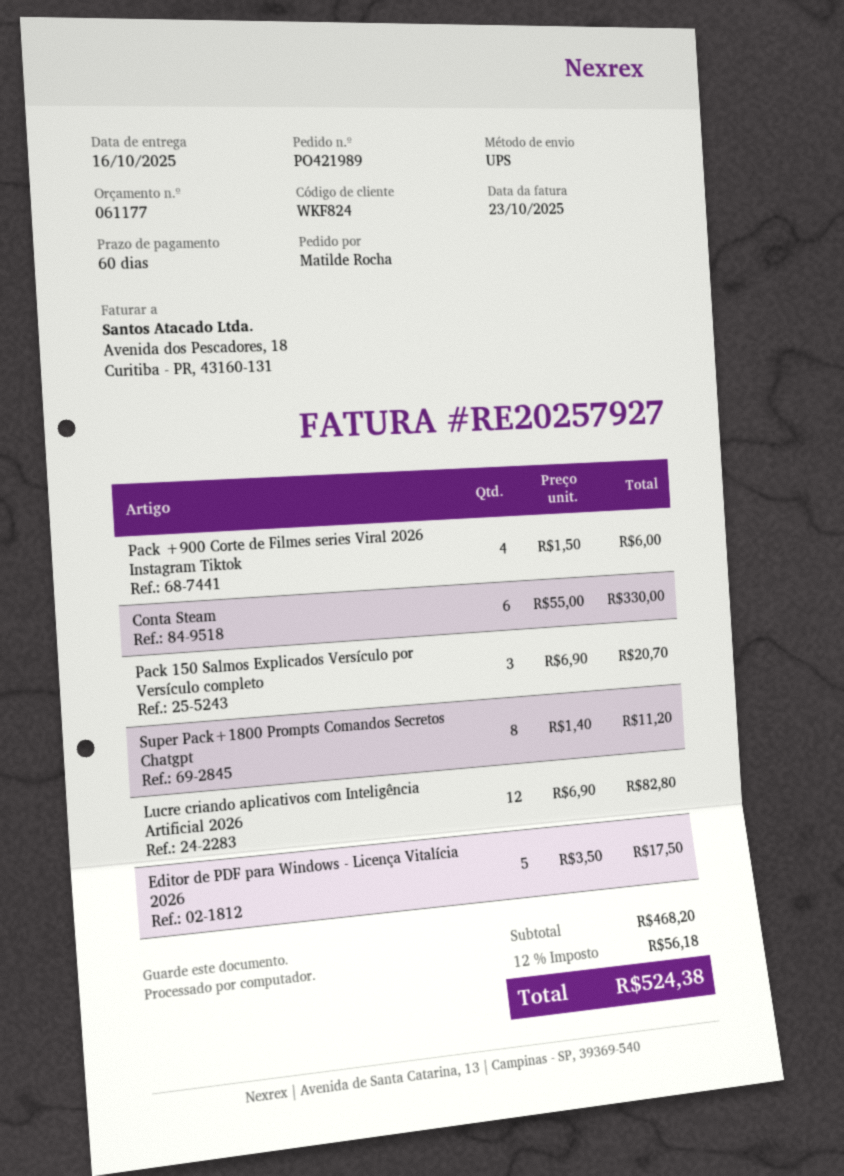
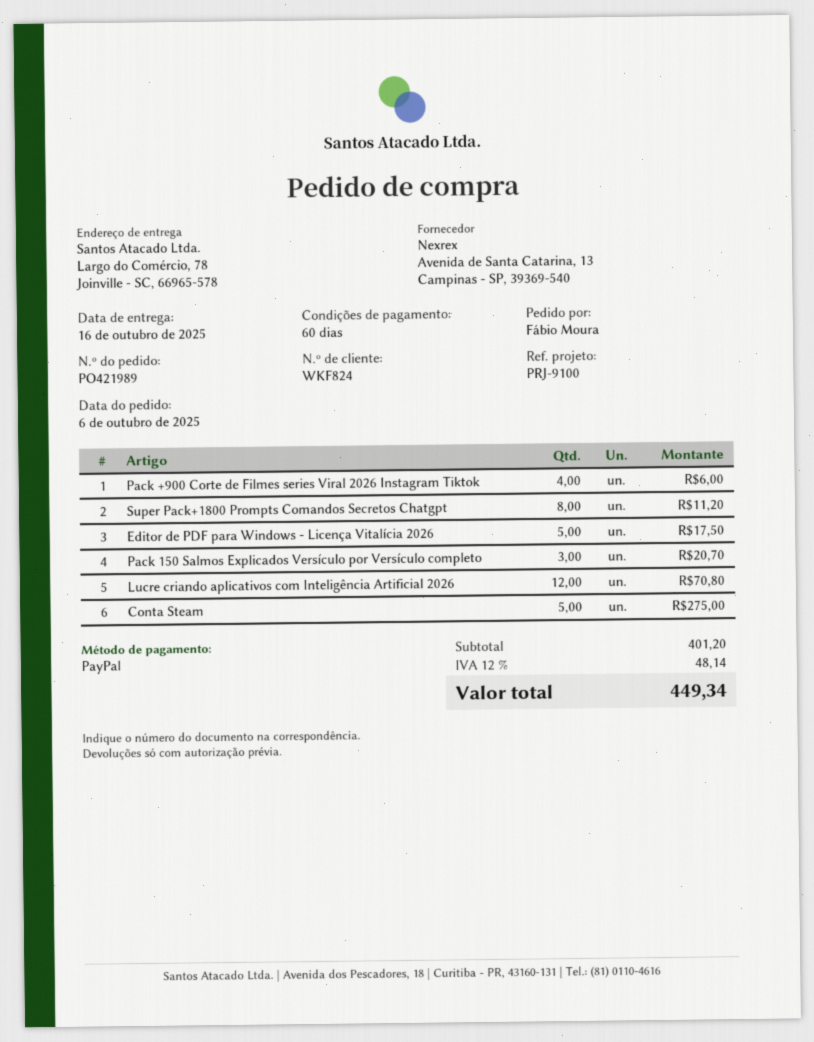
ordered by: Matilde Rocha -> Fábio Moura
Conta Steam: 6 for 330.00 -> 5 for 275.00
Lucre criando aplicativos com Inteligência Artificial 2026: 12 for 82.80 -> 12 for 70.80
subtotal: 468.20 -> 401.20
tax: 12% = 56.18 -> 12% = 48.14
total: 524.38 -> 449.34

